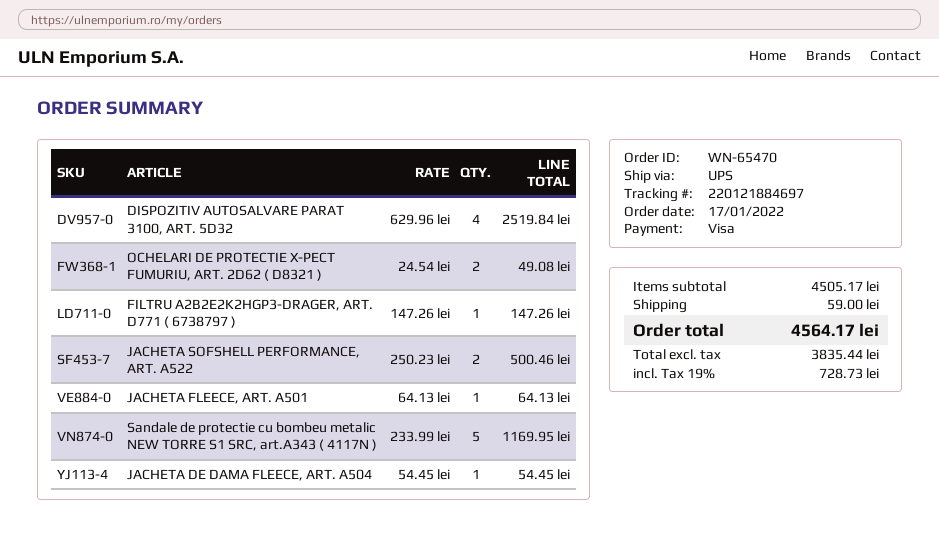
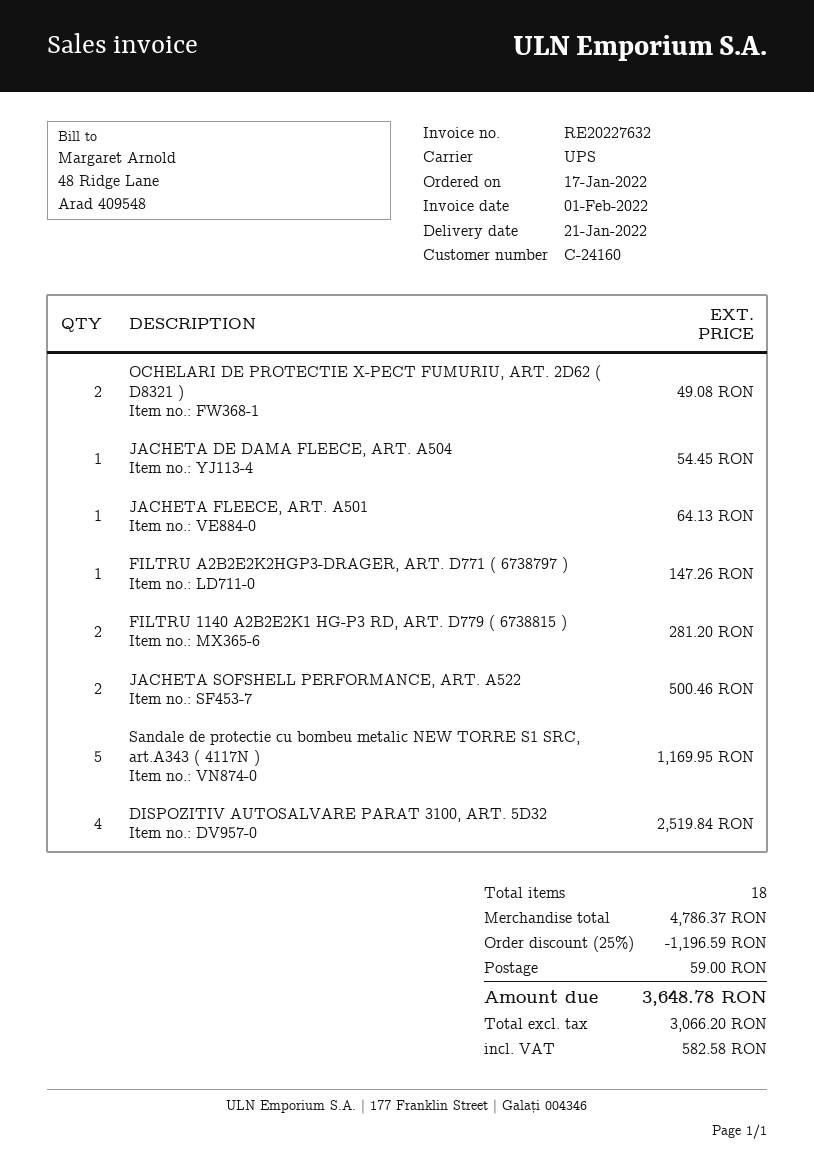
FILTRU 1140 A2B2E2K1 HG-P3 RD, ART. D779 ( 6738815 ): none -> 2 for 281.20
subtotal: 4505.17 -> 4786.37
discount: none -> 25% = 1196.59
net: 3835.44 -> 3066.20
tax: 728.73 -> 582.58
total: 4564.17 -> 3648.78

